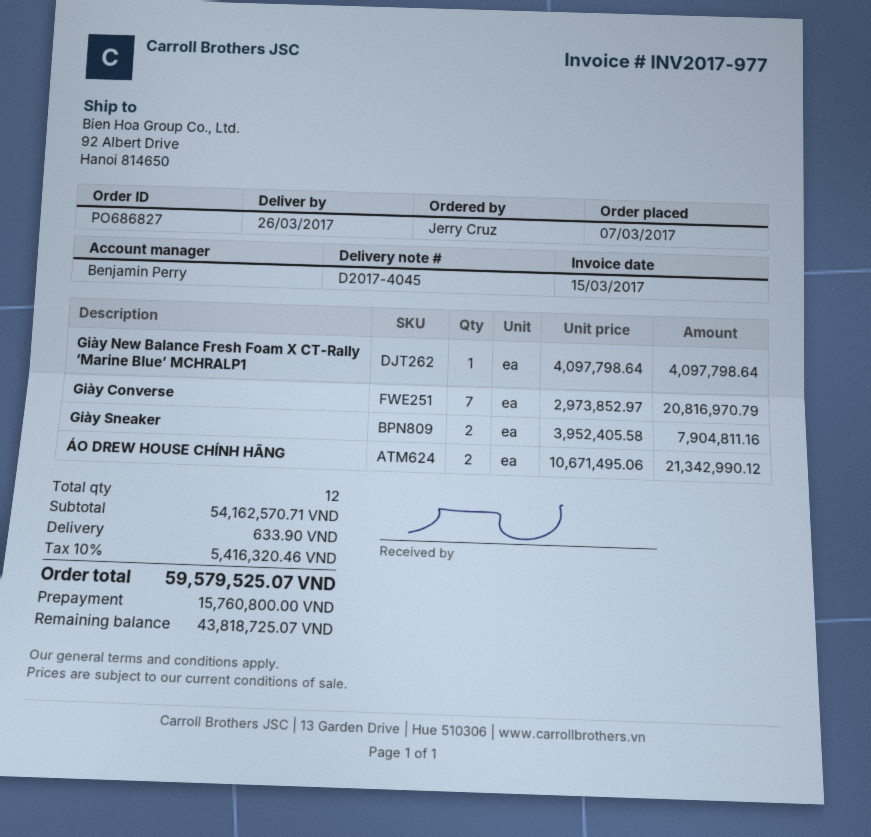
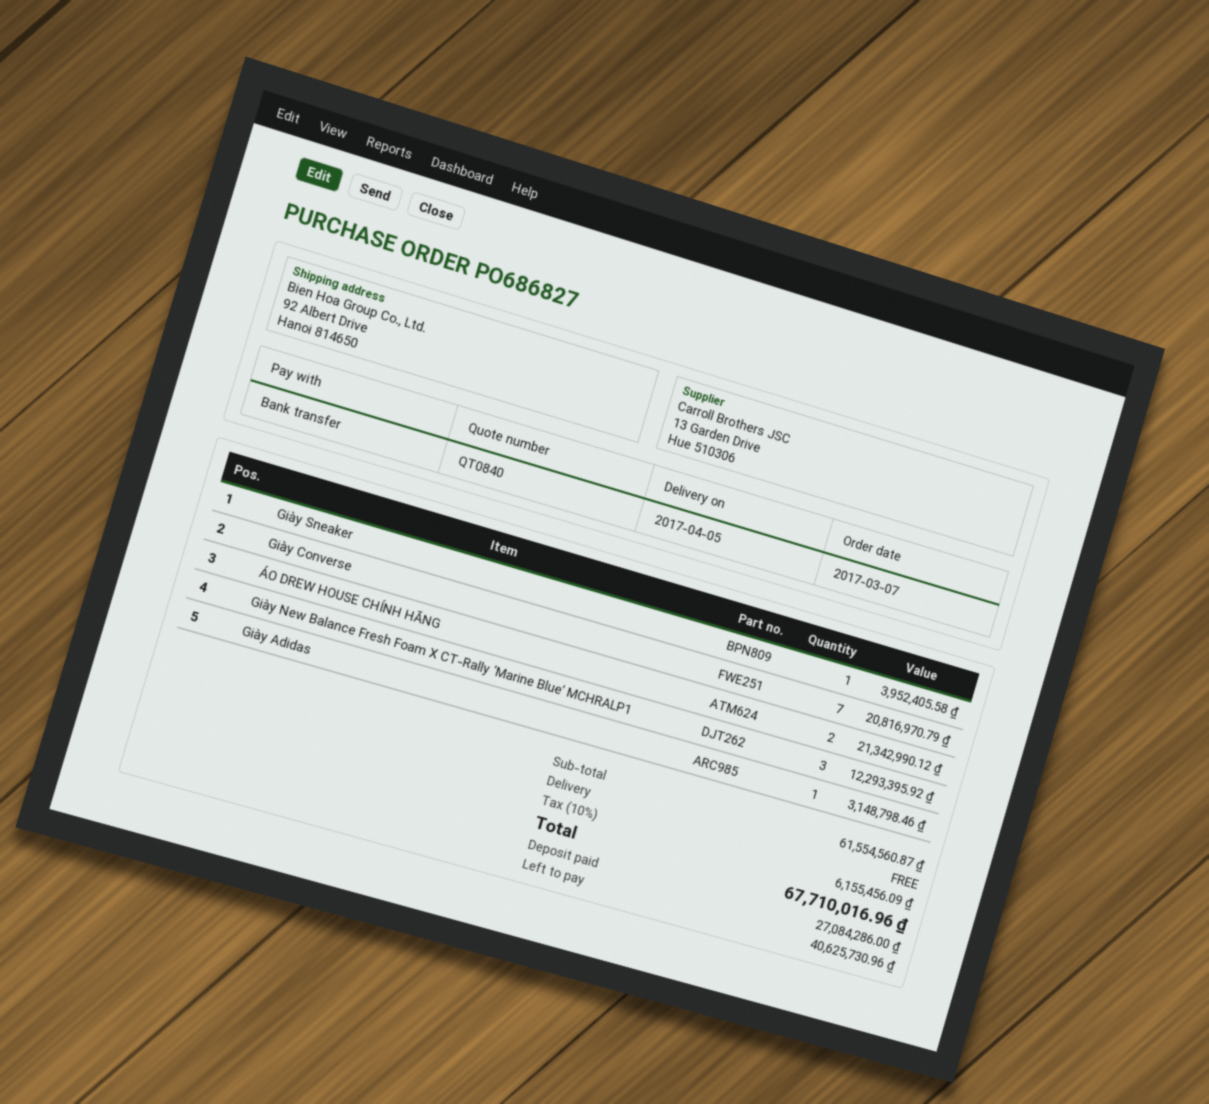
delivery date: 2017-03-26 -> 2017-04-05
Giày New Balance Fresh Foam X CT-Rally ‘Marine Blue’ MCHRALP1: 1 for 4097798.64 -> 3 for 12293395.92
Giày Sneaker: 2 for 7904811.16 -> 1 for 3952405.58
Giày Adidas: none -> 1 for 3148798.46
subtotal: 54162570.71 -> 61554560.87
shipping: 633.90 -> 0.00
tax: 10% = 5416320.46 -> 10% = 6155456.09
total: 59579525.07 -> 67710016.96
deposit: 15760800.00 -> 27084286.00
balance: 43818725.07 -> 40625730.96

